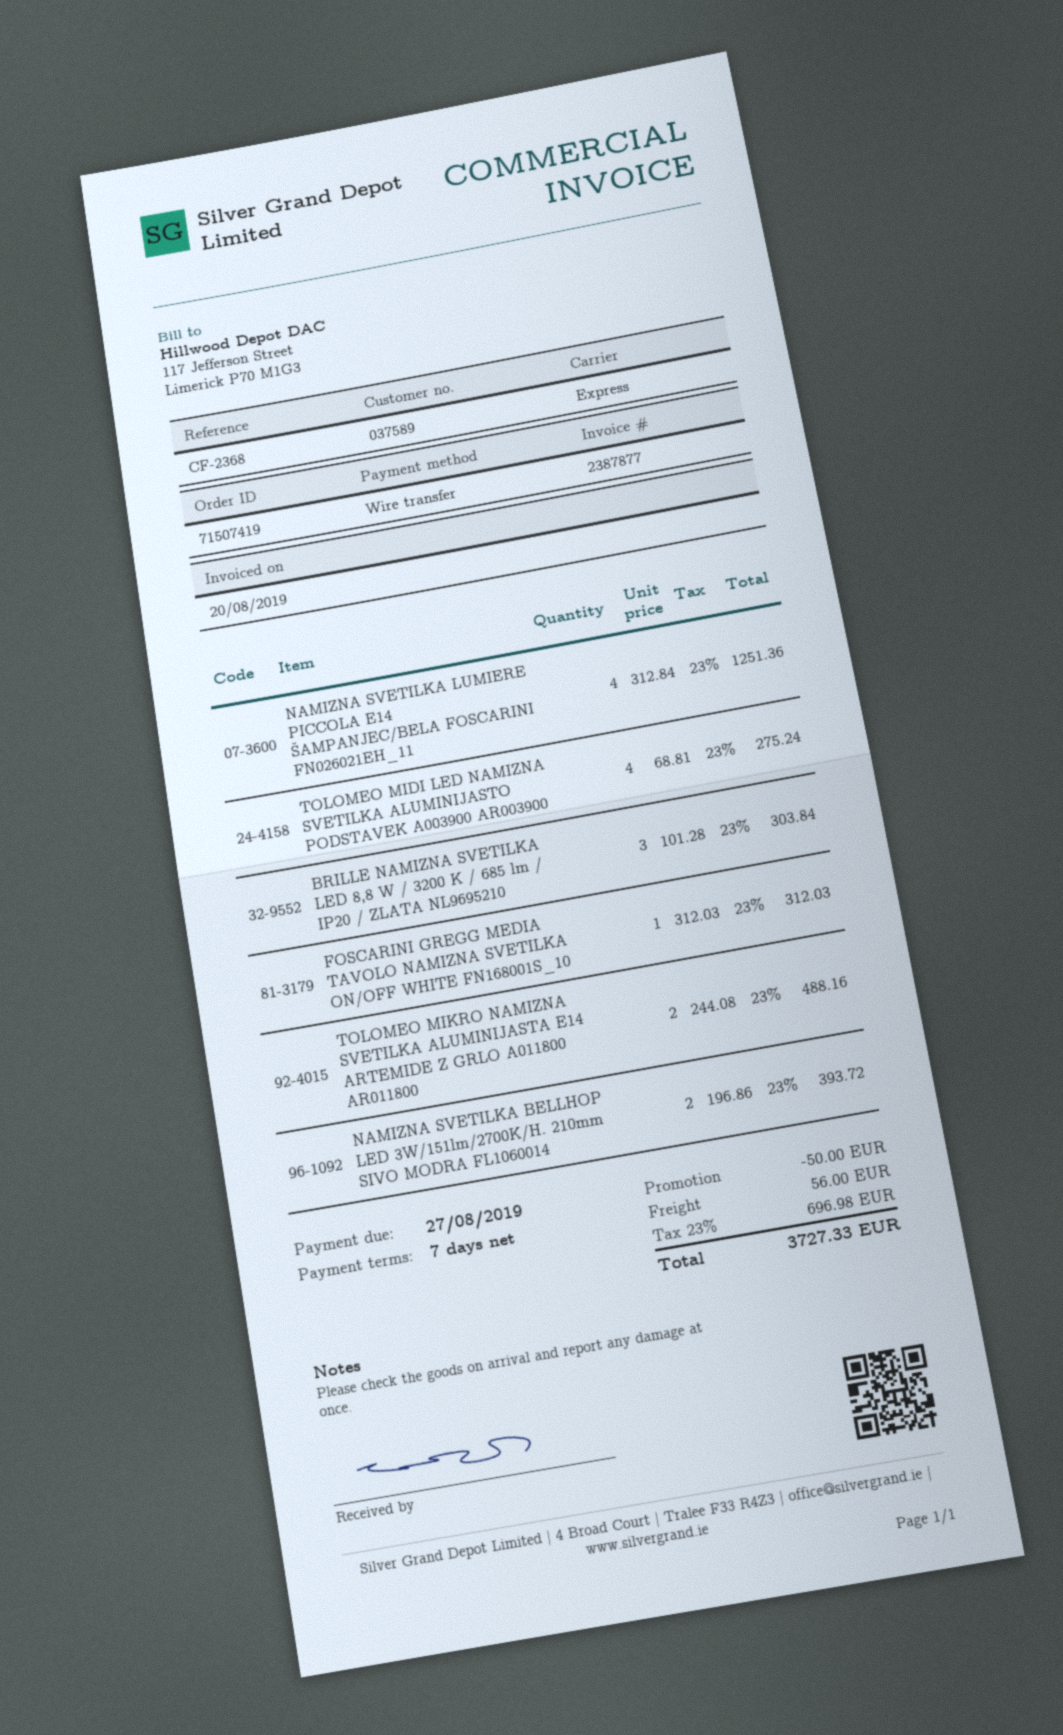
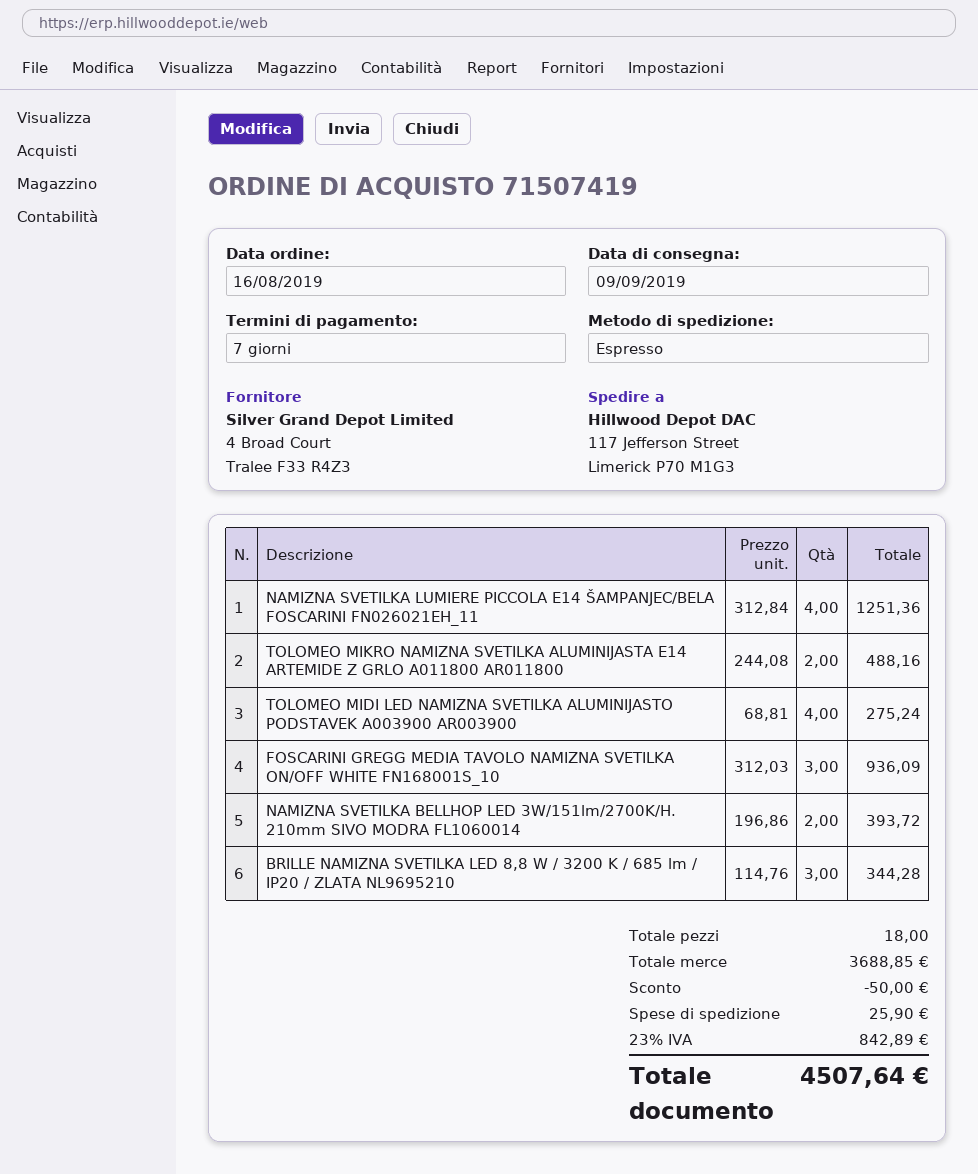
BRILLE NAMIZNA SVETILKA LED 8,8 W / 3200 K / 685 lm / IP20 / ZLATA NL9695210: 3 x 101.28 = 303.84 -> 3 x 114.76 = 344.28
FOSCARINI GREGG MEDIA TAVOLO NAMIZNA SVETILKA ON/OFF WHITE FN168001S_10: 1 x 312.03 = 312.03 -> 3 x 312.03 = 936.09
shipping: 56.00 -> 25.90
tax: 23% = 696.98 -> 23% = 842.89
total: 3727.33 -> 4507.64

